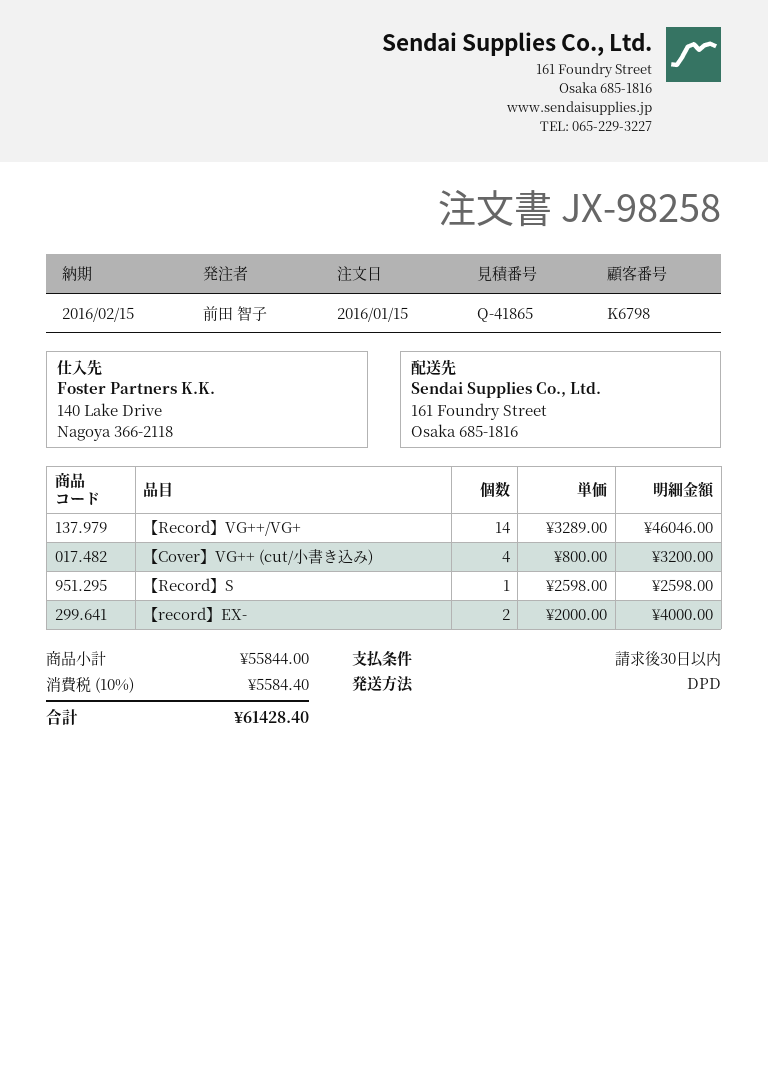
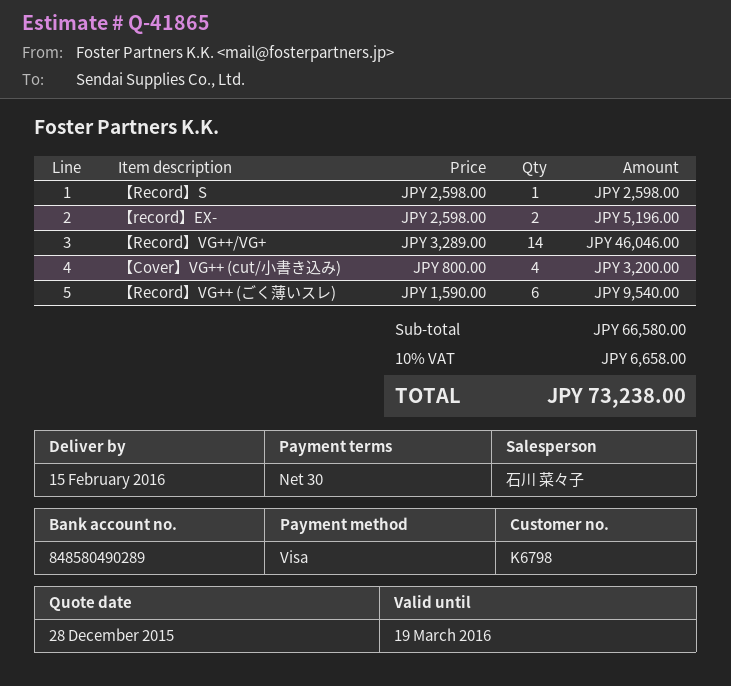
【record】EX-: 2 x 2000.00 = 4000.00 -> 2 x 2598.00 = 5196.00
【Record】VG++ (ごく薄いスレ): none -> 6 x 1590.00 = 9540.00
subtotal: 55844.00 -> 66580.00
tax: 10% = 5584.40 -> 10% = 6658.00
total: 61428.40 -> 73238.00

